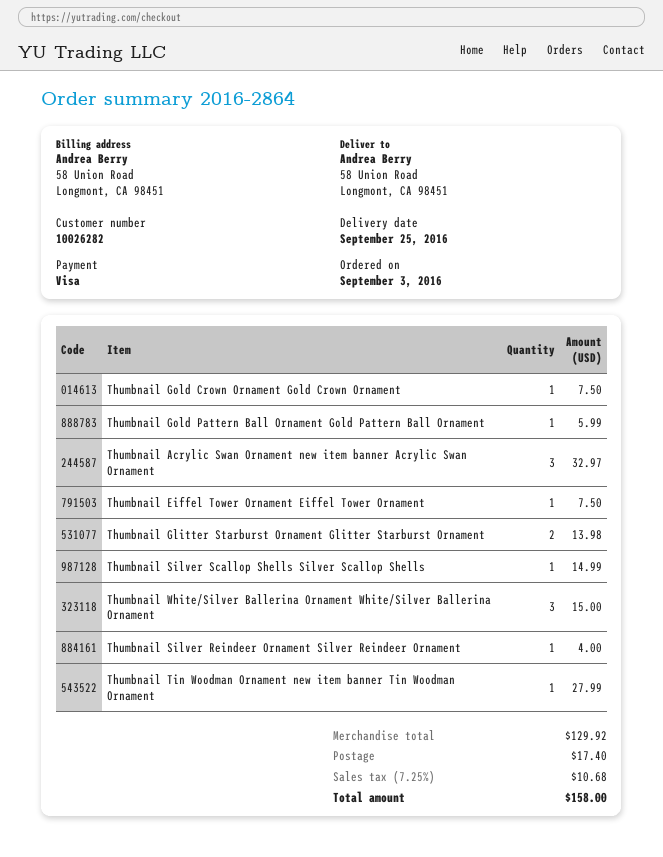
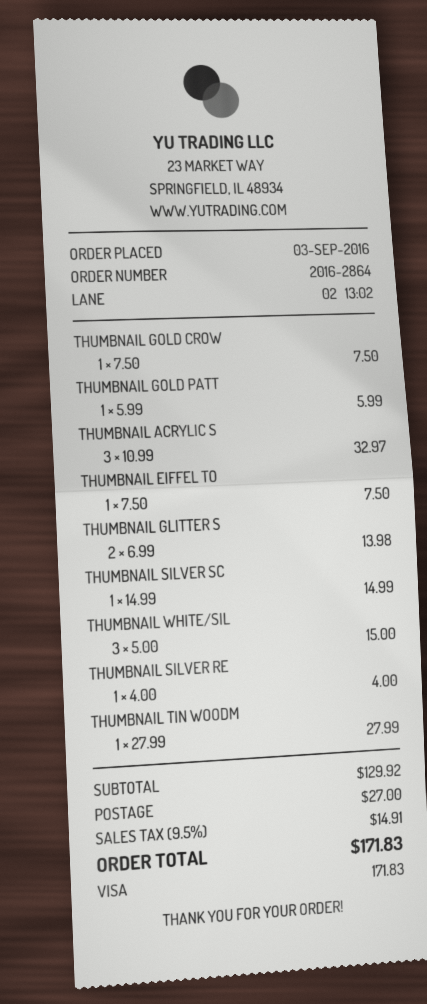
shipping: 17.40 -> 27.00
tax: 7.25% = 10.68 -> 9.5% = 14.91
total: 158.00 -> 171.83

